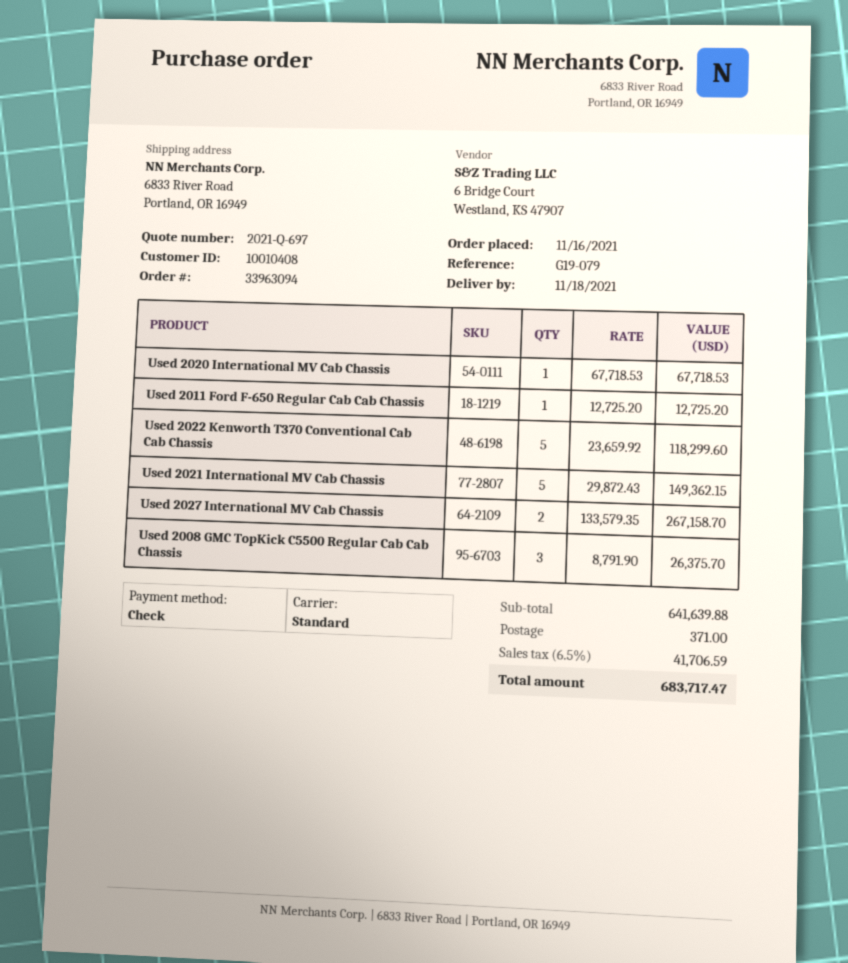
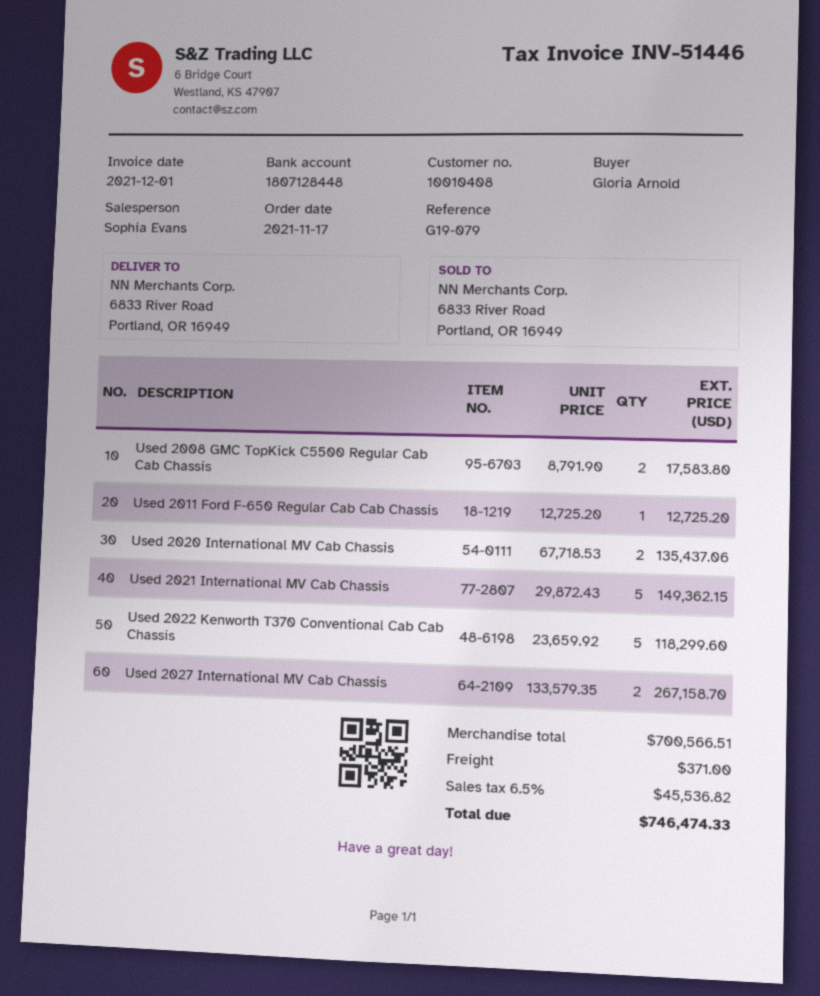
order date: 2021-11-16 -> 2021-11-17
Used 2020 International MV Cab Chassis: 1 x 67718.53 = 67718.53 -> 2 x 67718.53 = 135437.06
Used 2008 GMC TopKick C5500 Regular Cab Cab Chassis: 3 x 8791.90 = 26375.70 -> 2 x 8791.90 = 17583.80
subtotal: 641639.88 -> 700566.51
tax: 6.5% = 41706.59 -> 6.5% = 45536.82
total: 683717.47 -> 746474.33

